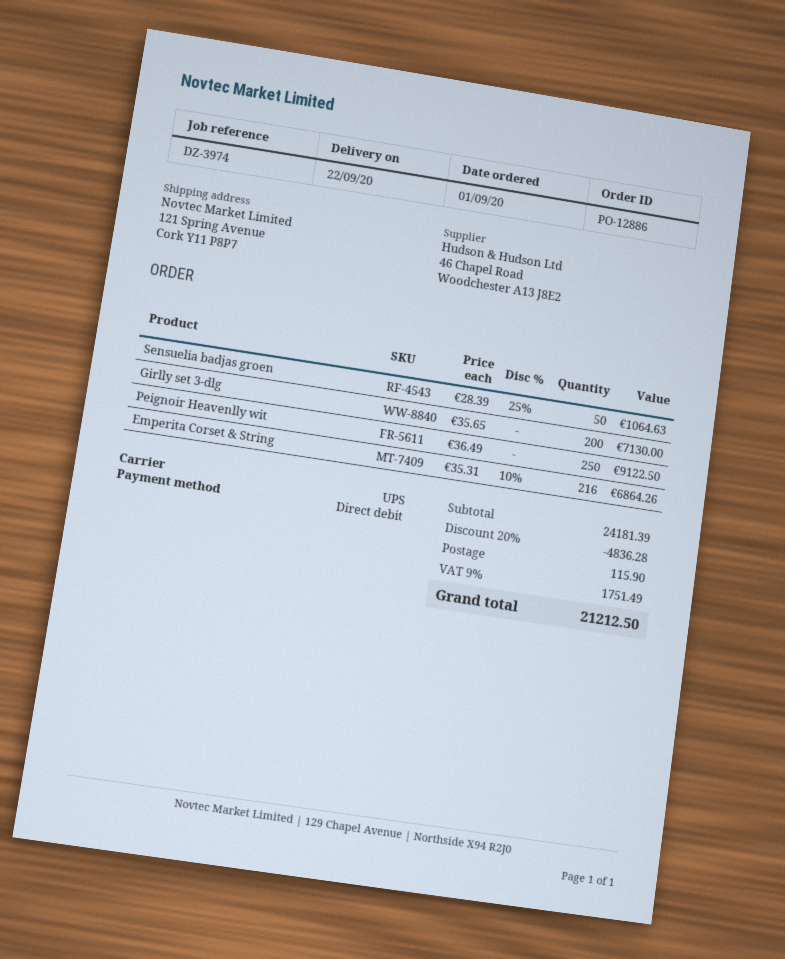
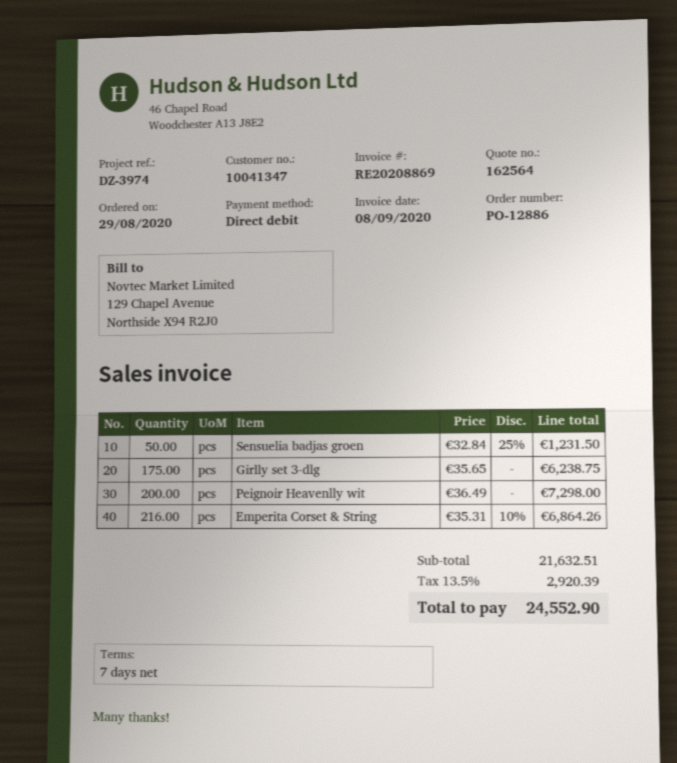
order date: 2020-09-01 -> 2020-08-29
Sensuelia badjas groen: 50 x 28.39 - 25% = 1064.63 -> 50 x 32.84 - 25% = 1231.50
Girlly set 3-dlg: 200 x 35.65 = 7130.00 -> 175 x 35.65 = 6238.75
Peignoir Heavenlly wit: 250 x 36.49 = 9122.50 -> 200 x 36.49 = 7298.00
subtotal: 24181.39 -> 21632.51
discount: 20% = 4836.28 -> none
shipping: 115.90 -> none
tax: 9% = 1751.49 -> 13.5% = 2920.39
total: 21212.50 -> 24552.90

